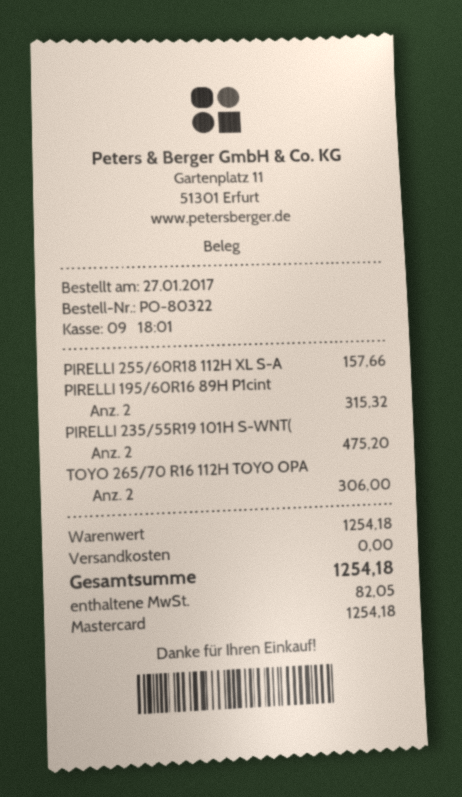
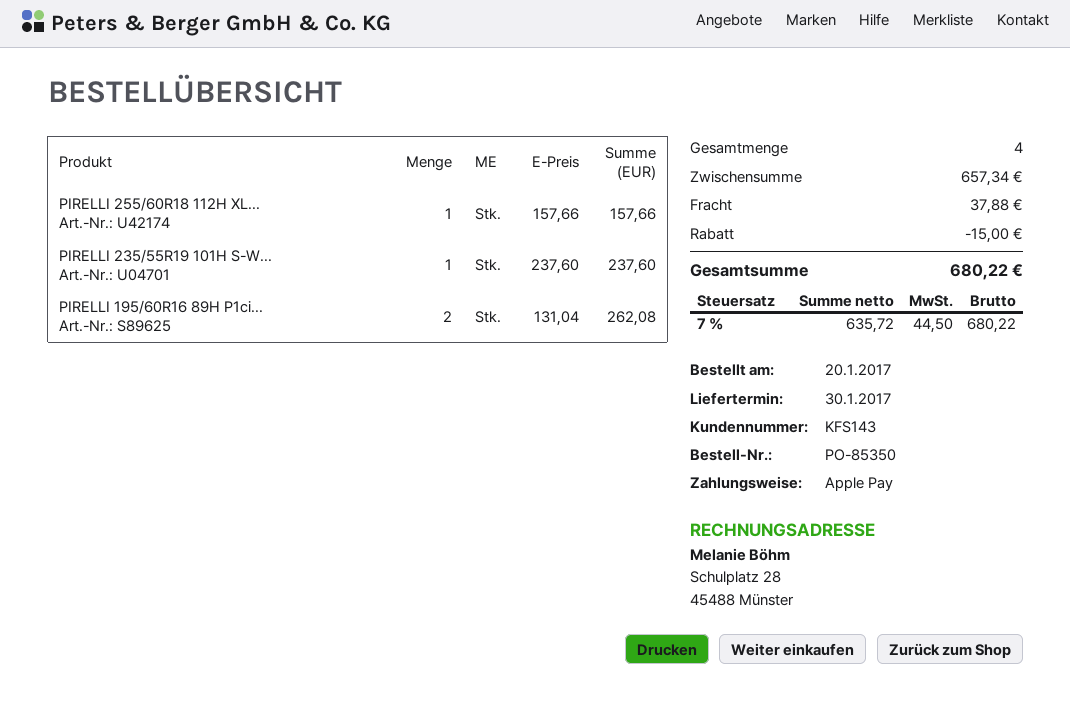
order number: PO-80322 -> PO-85350
order date: 2017-01-27 -> 2017-01-20
payment method: Mastercard -> Apple Pay
PIRELLI 195/60R16 89H P1cint: 2 for 315.32 -> 2 for 262.08
PIRELLI 235/55R19 101H S-WNT(: 2 for 475.20 -> 1 for 237.60
TOYO 265/70 R16 112H TOYO OPA: 2 for 306.00 -> none
subtotal: 1254.18 -> 657.34
discount: none -> 15.00
shipping: 0.00 -> 37.88
tax: 82.05 -> 44.50
total: 1254.18 -> 680.22

